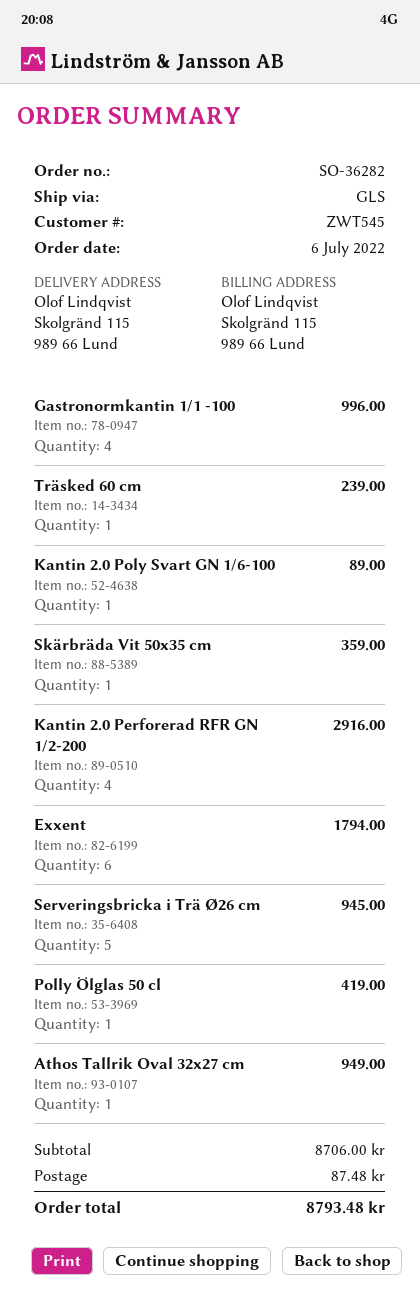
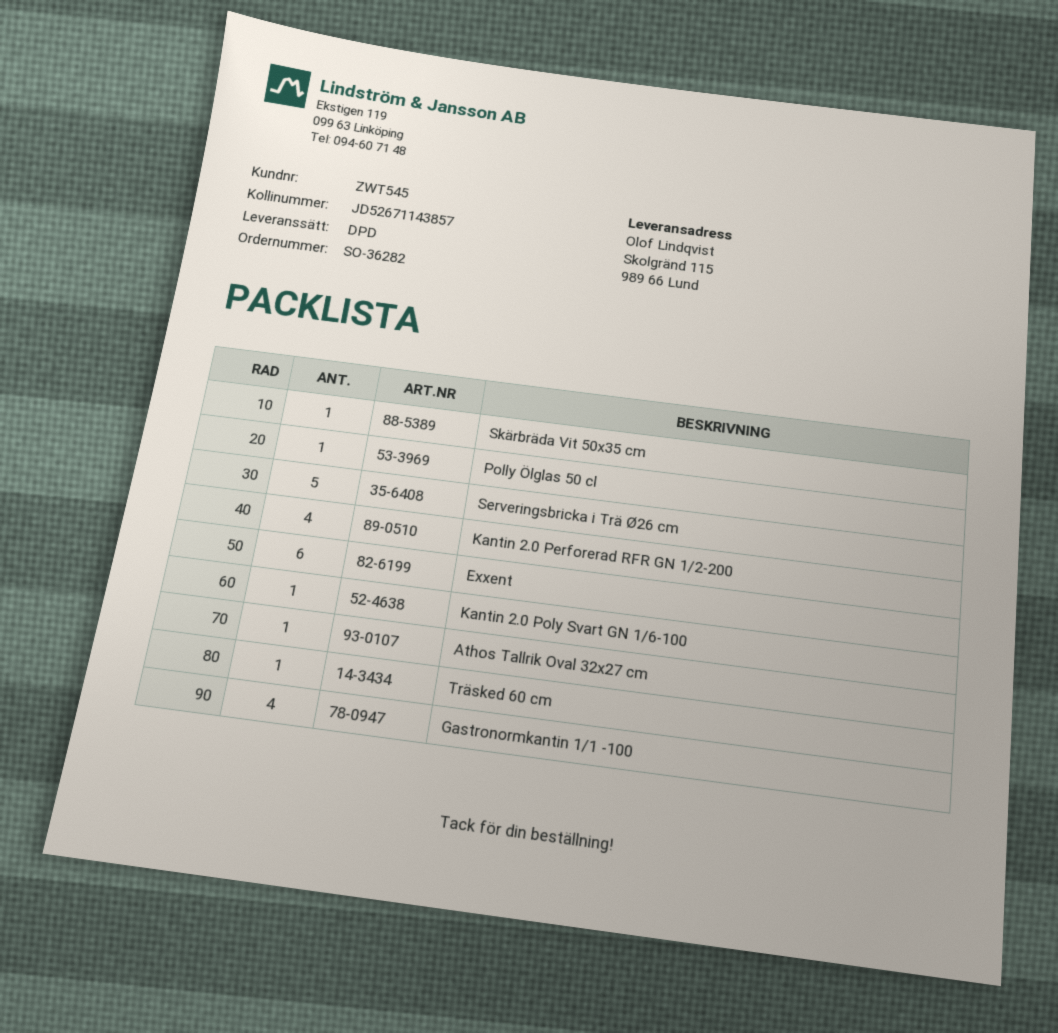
shipping method: GLS -> DPD

